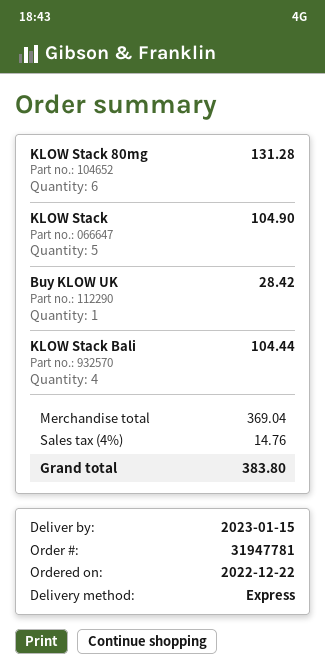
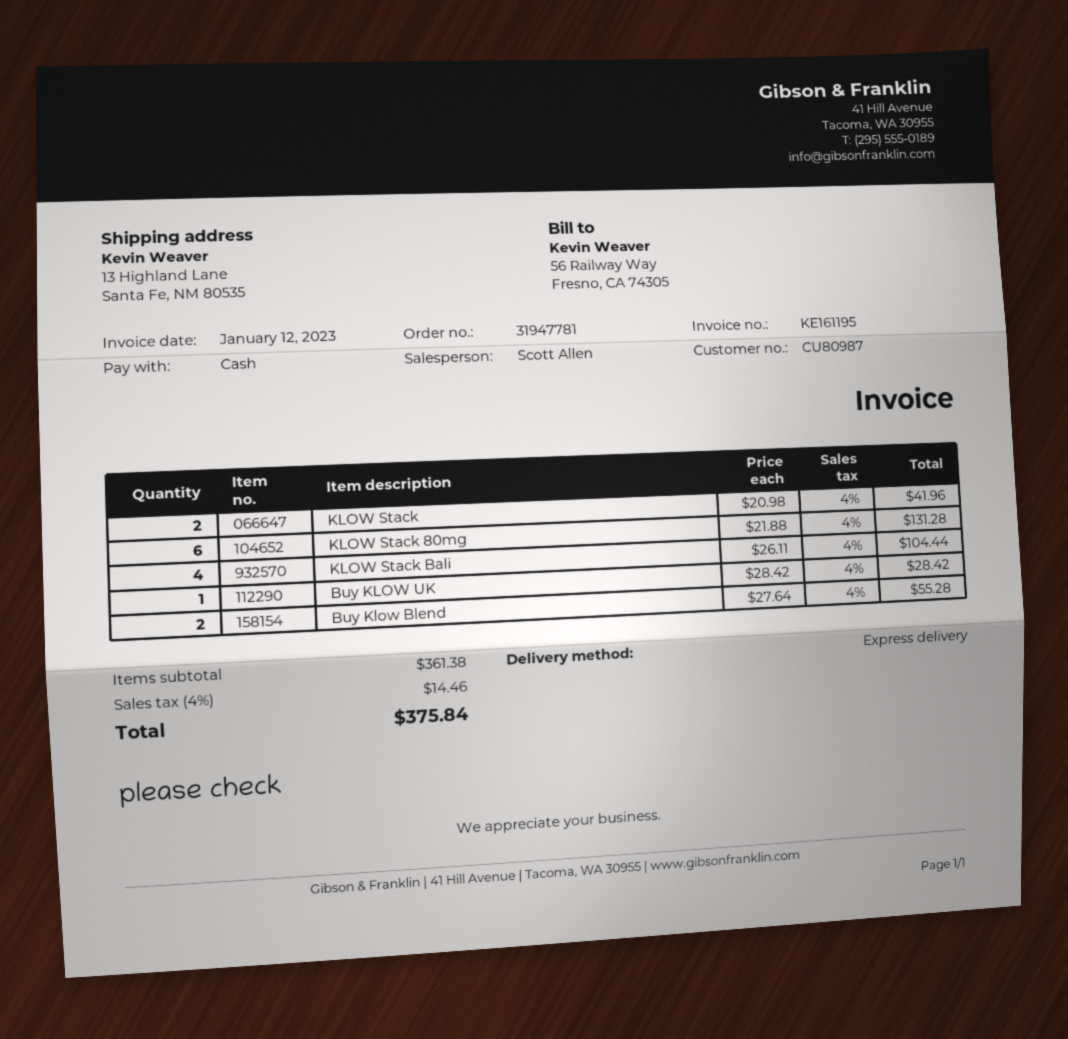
KLOW Stack: 5 for 104.90 -> 2 for 41.96
Buy Klow Blend: none -> 2 for 55.28
subtotal: 369.04 -> 361.38
tax: 4% = 14.76 -> 4% = 14.46
total: 383.80 -> 375.84

